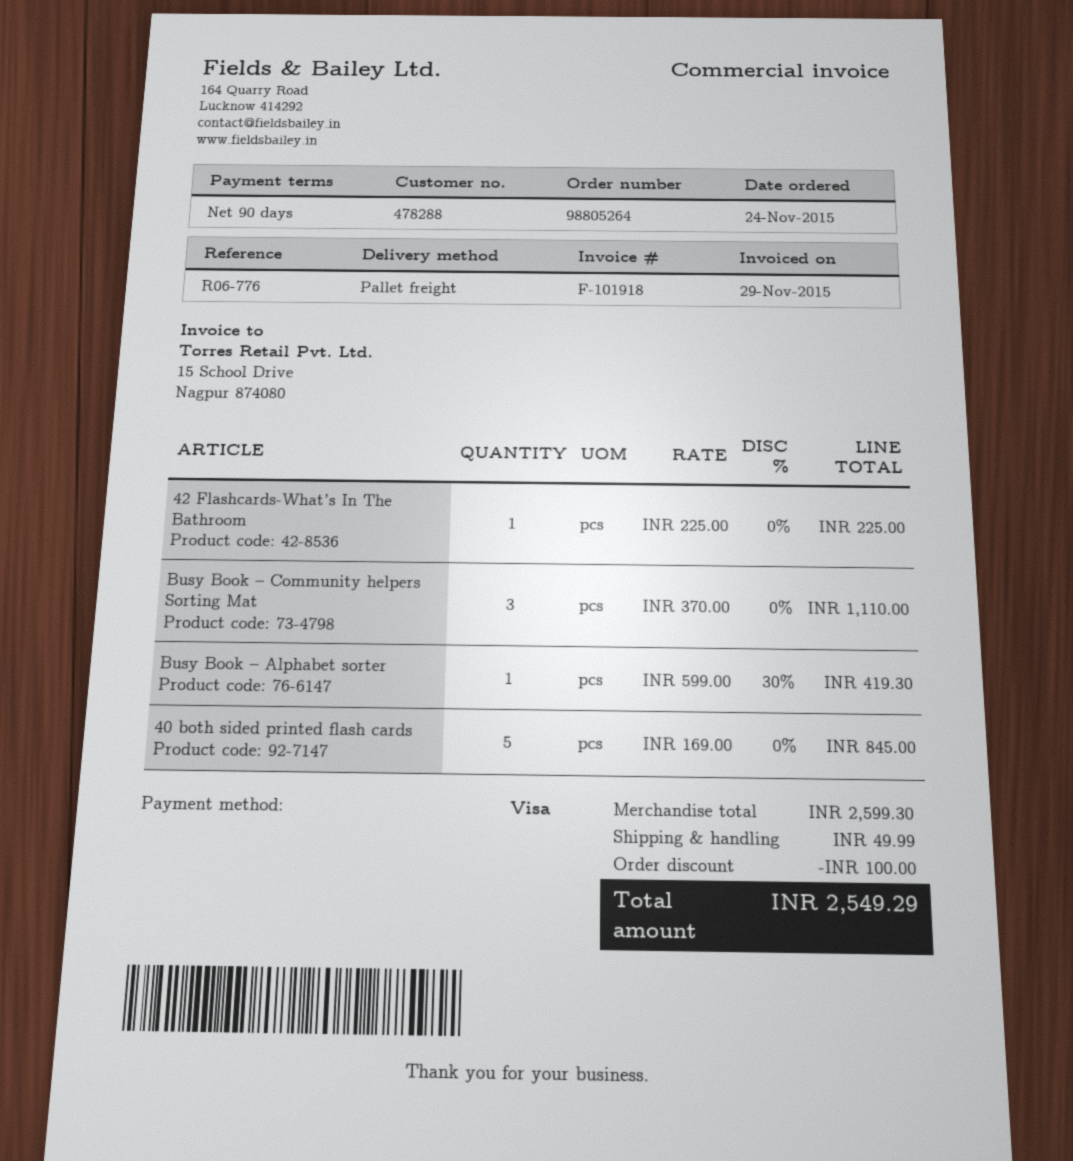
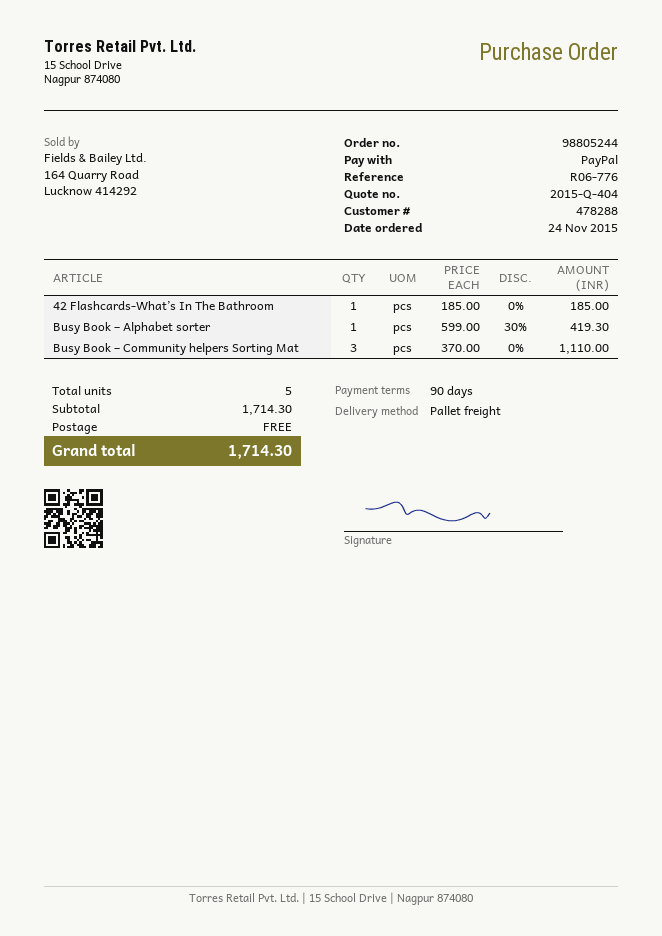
order number: 98805264 -> 98805244
payment method: Visa -> PayPal
42 Flashcards-What’s In The Bathroom: 1 x 225.00 = 225.00 -> 1 x 185.00 = 185.00
40 both sided printed flash cards: 5 x 169.00 = 845.00 -> none
subtotal: 2599.30 -> 1714.30
discount: 100.00 -> none
shipping: 49.99 -> 0.00
total: 2549.29 -> 1714.30

